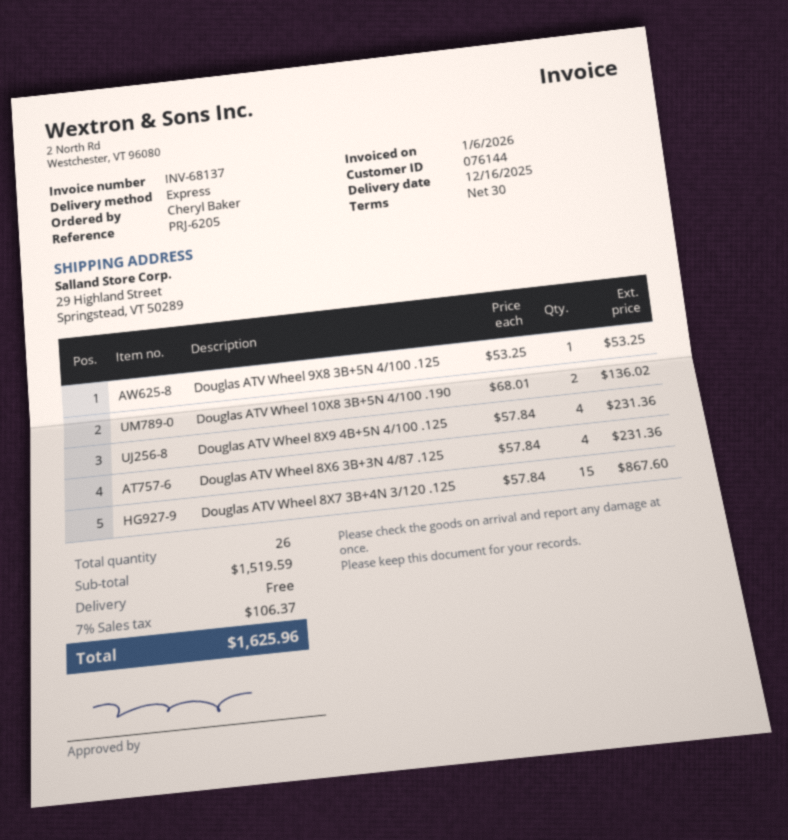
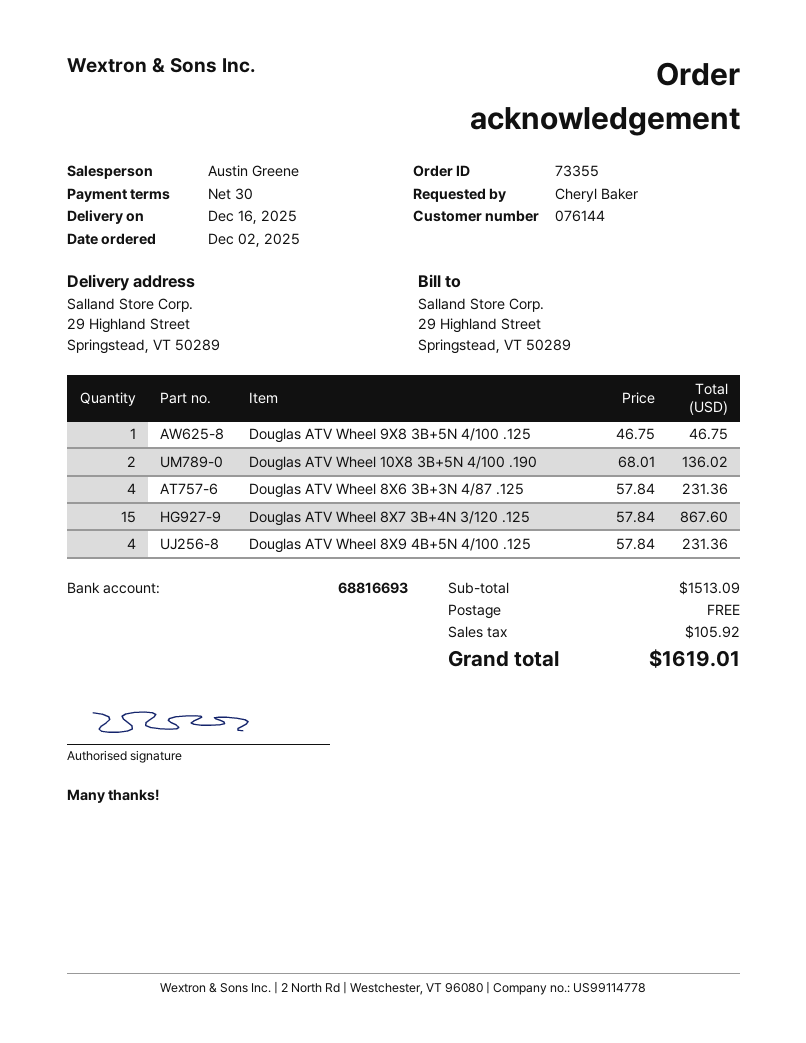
Douglas ATV Wheel 9X8 3B+5N 4/100 .125: 1 x 53.25 = 53.25 -> 1 x 46.75 = 46.75
subtotal: 1519.59 -> 1513.09
tax: 106.37 -> 105.92
total: 1625.96 -> 1619.01

